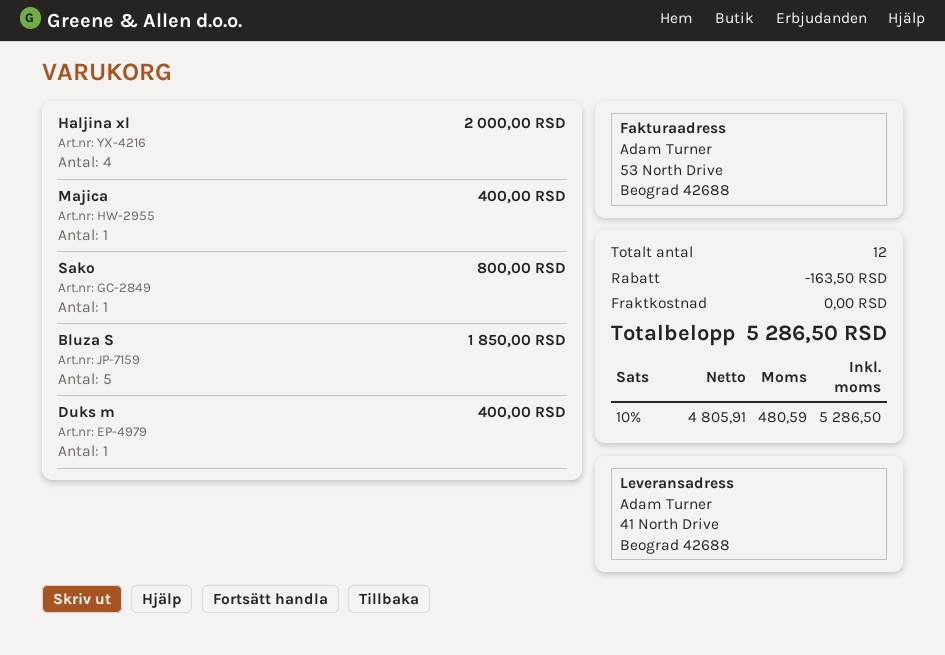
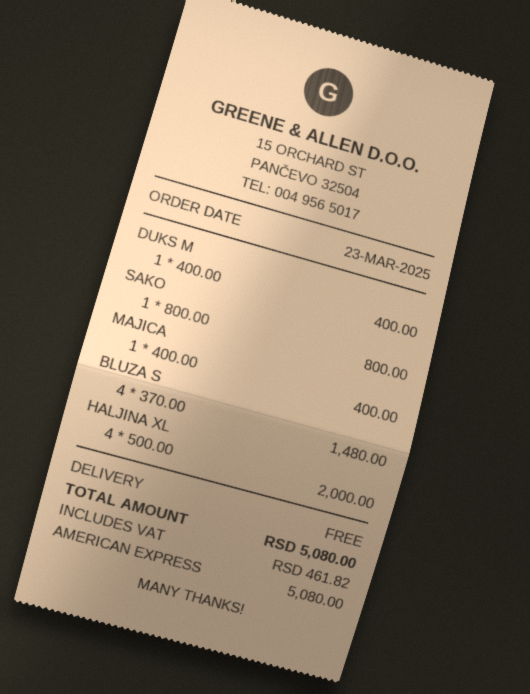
Bluza S: 5 for 1850.00 -> 4 for 1480.00
discount: 163.50 -> none
tax: 480.59 -> 461.82
total: 5286.50 -> 5080.00

